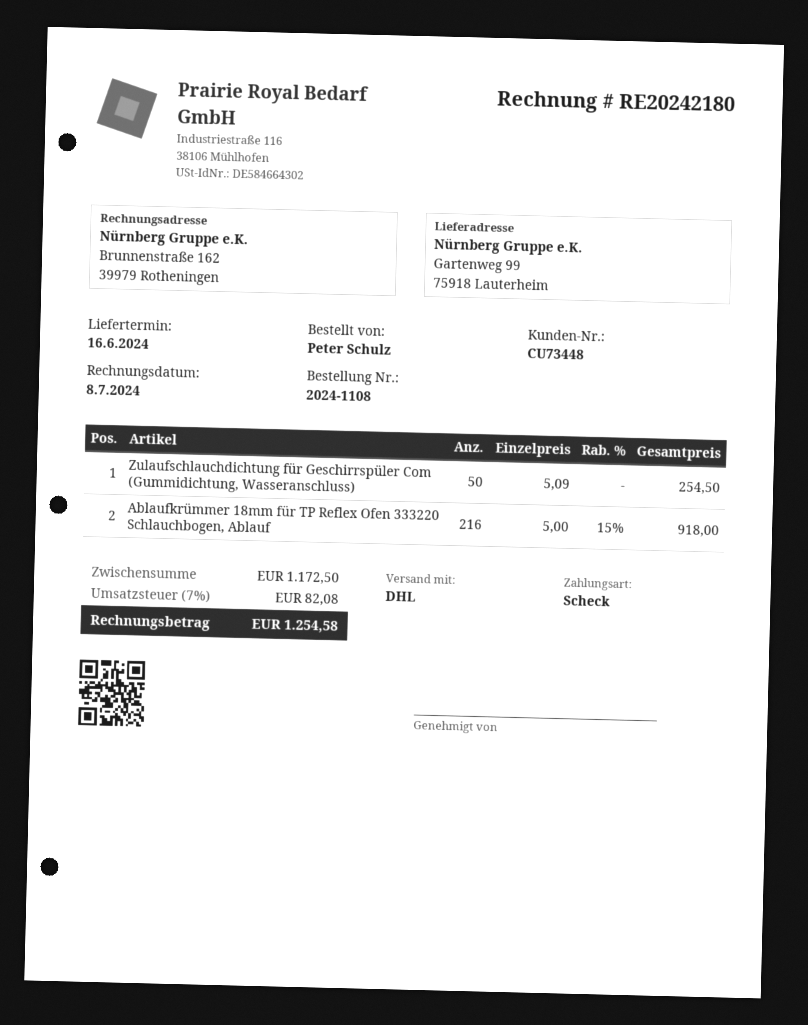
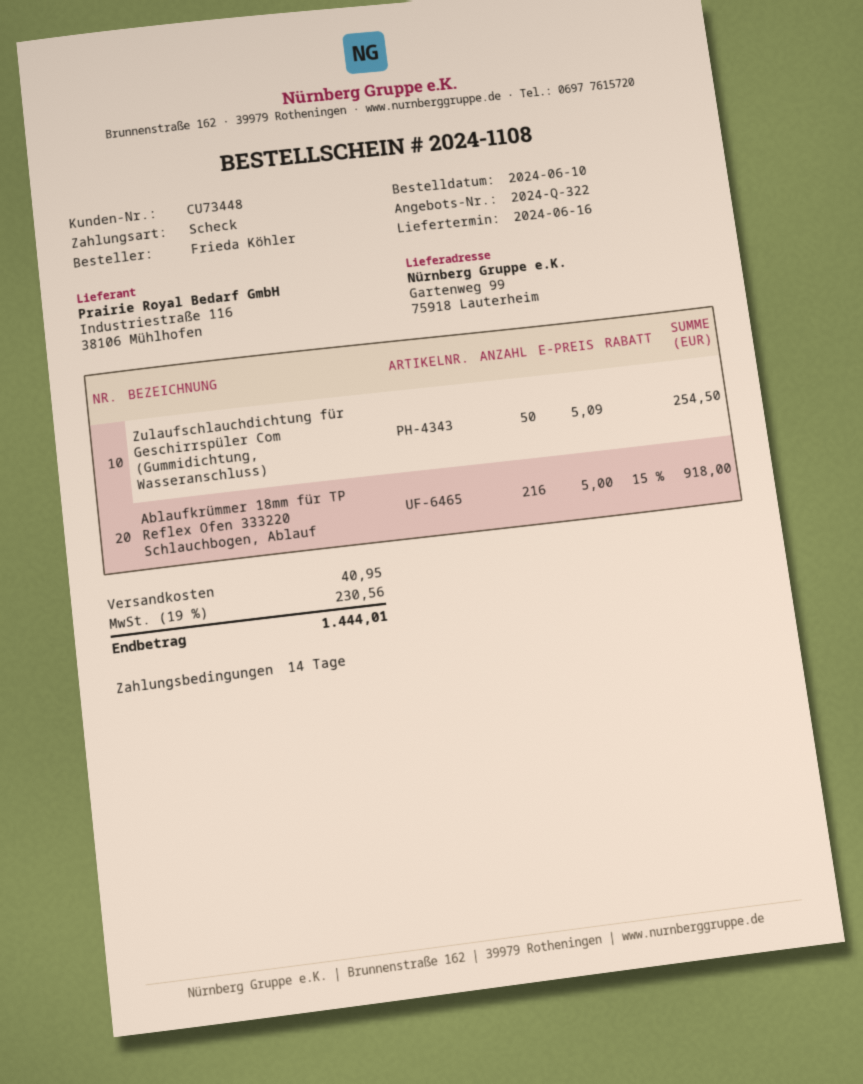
ordered by: Peter Schulz -> Frieda Köhler
shipping: none -> 40.95
tax: 7% = 82.08 -> 19% = 230.56
total: 1254.58 -> 1444.01

